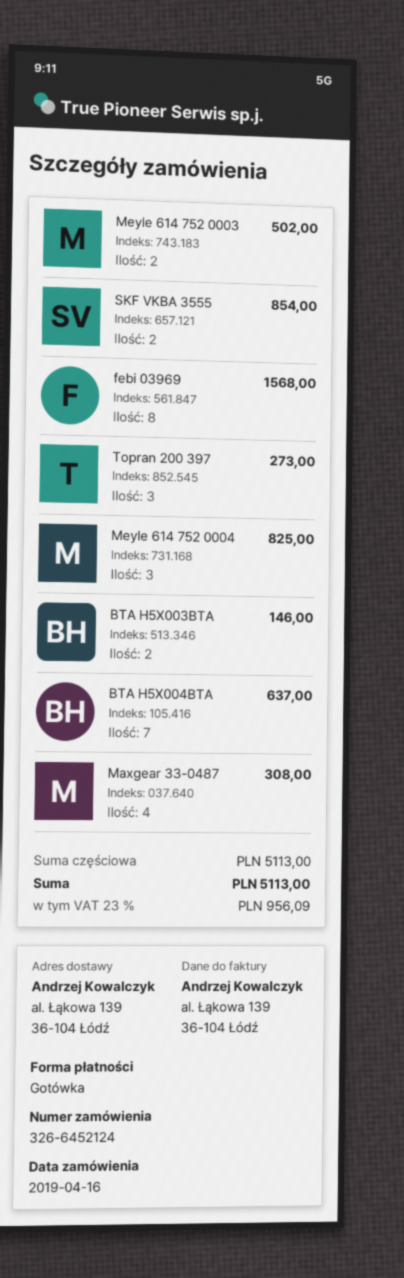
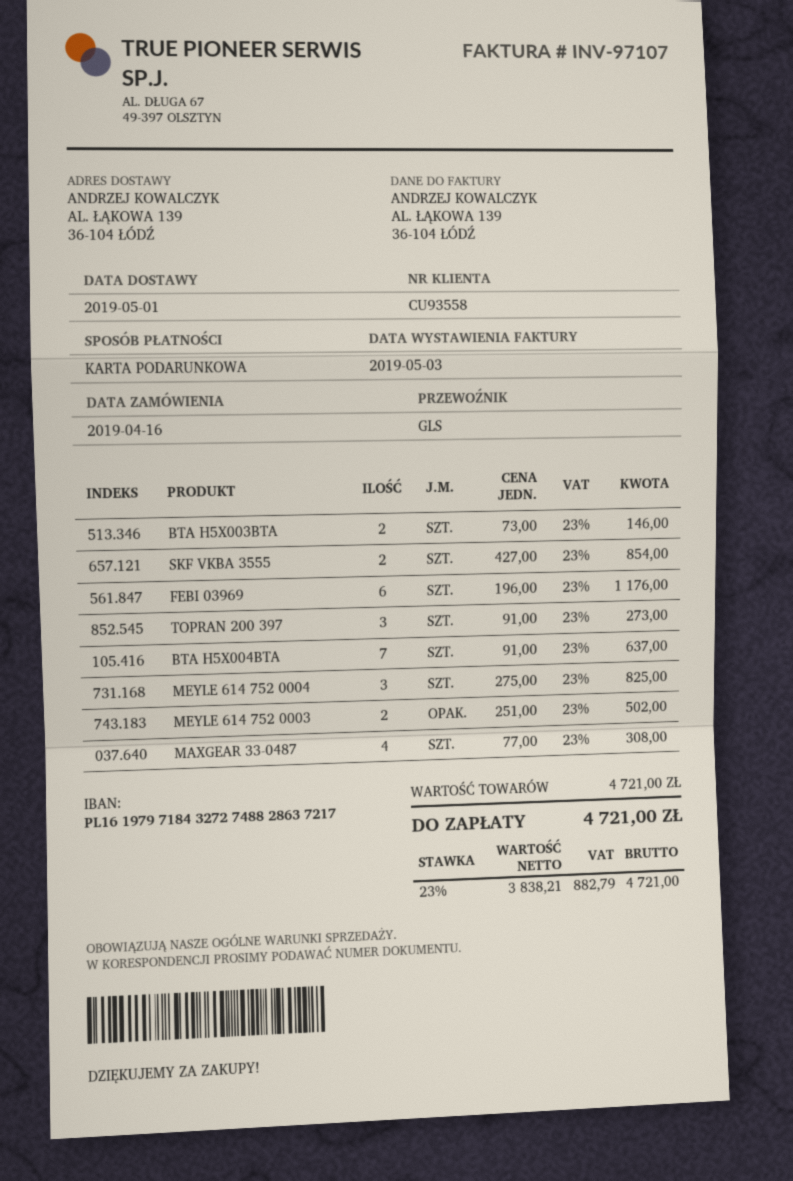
payment method: cash -> gift card
febi 03969: 8 for 1568.00 -> 6 for 1176.00
subtotal: 5113.00 -> 4721.00
tax: 23% = 956.09 -> 23% = 882.79
total: 5113.00 -> 4721.00

